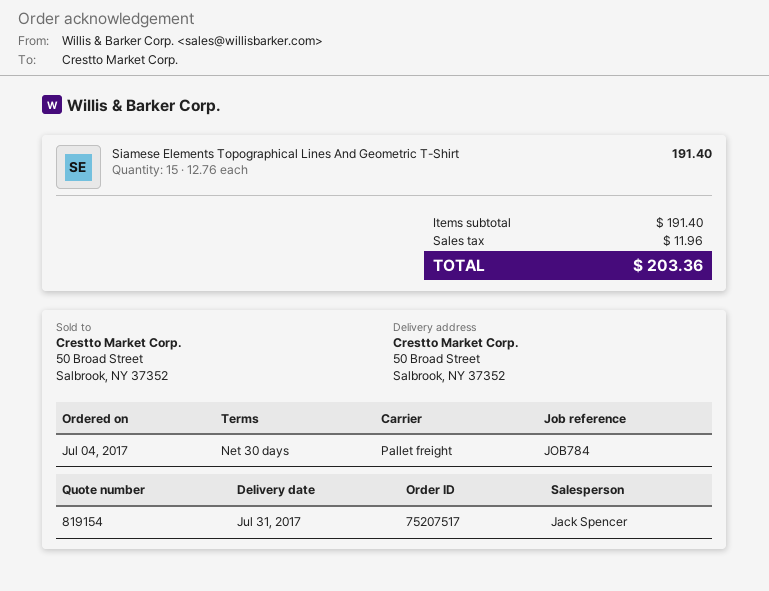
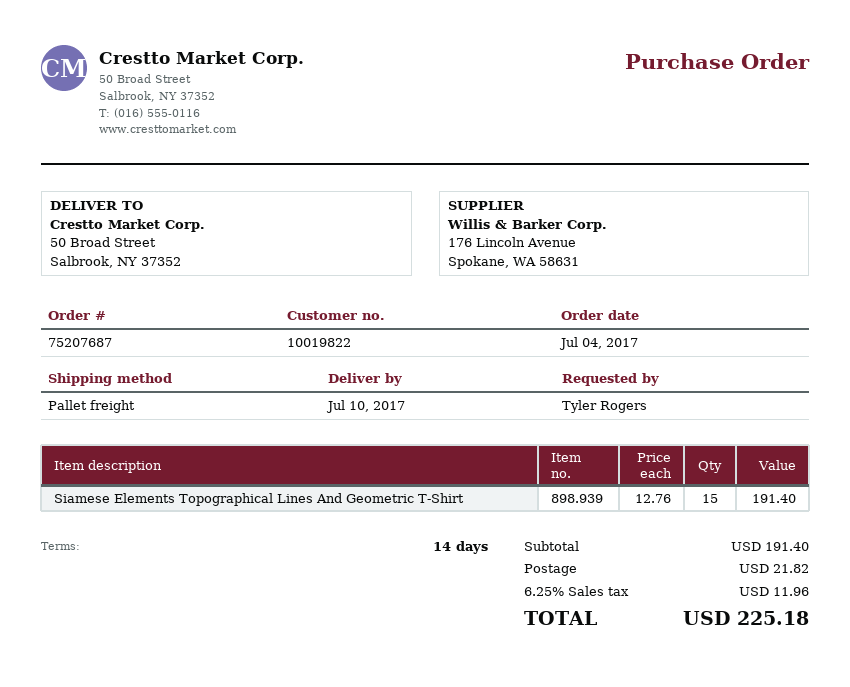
order number: 75207517 -> 75207687
delivery date: 2017-07-31 -> 2017-07-10
payment terms: 30 days -> 14 days
shipping: none -> 21.82
total: 203.36 -> 225.18

